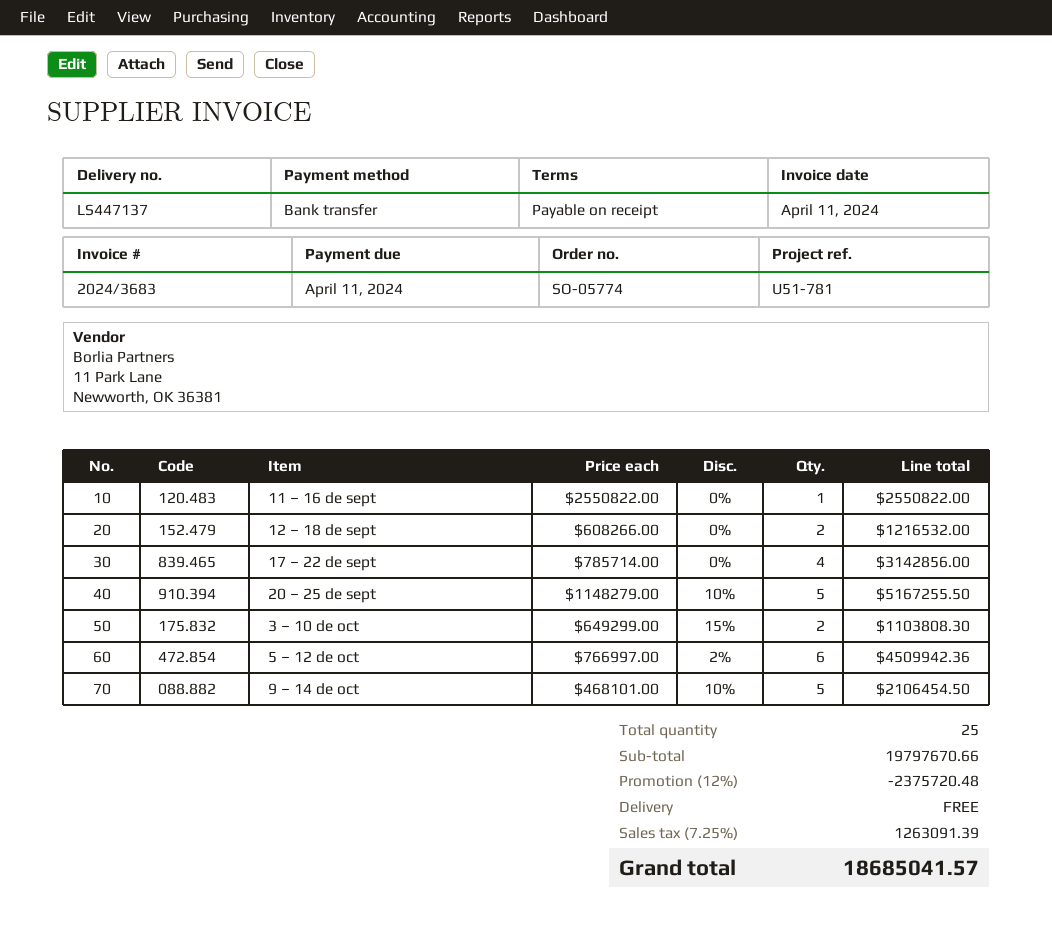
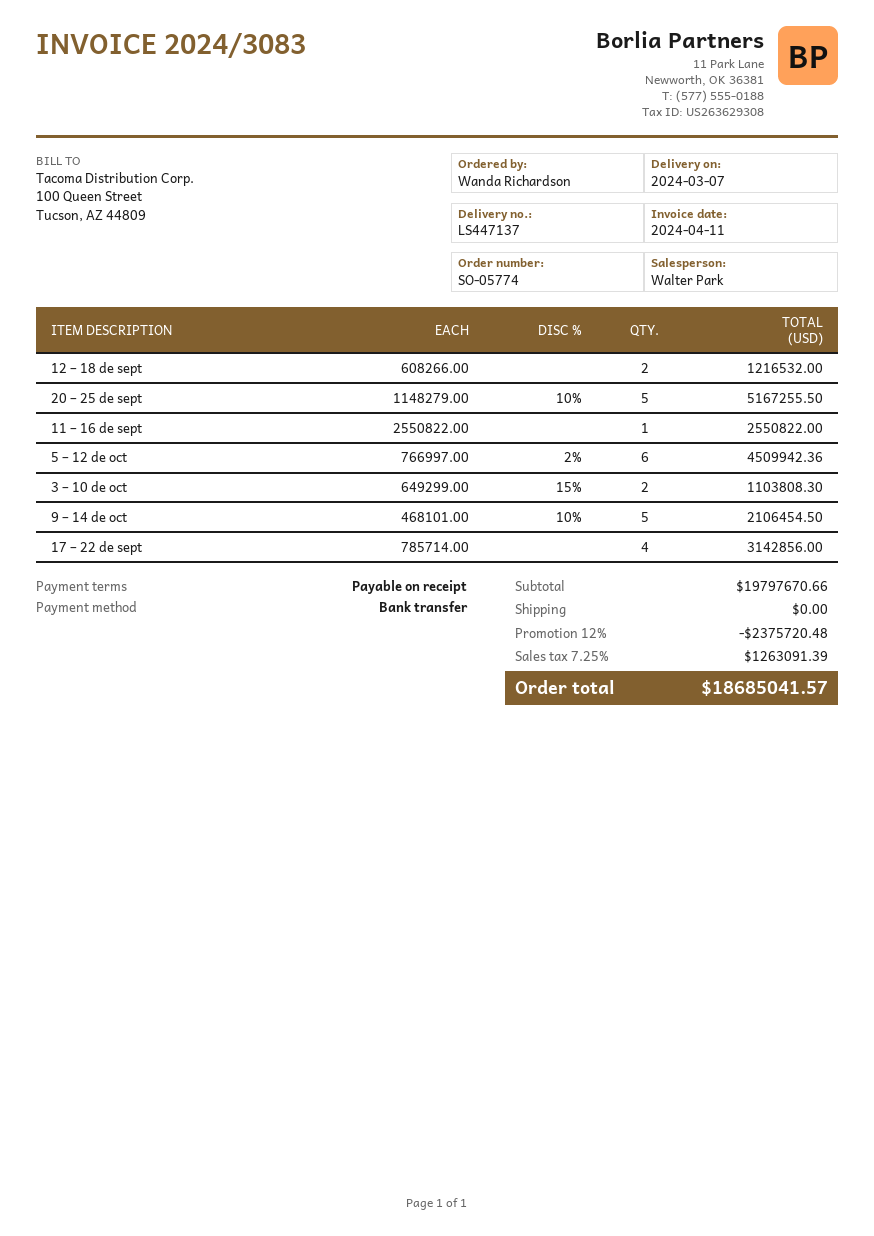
invoice number: 2024/3683 -> 2024/3083

